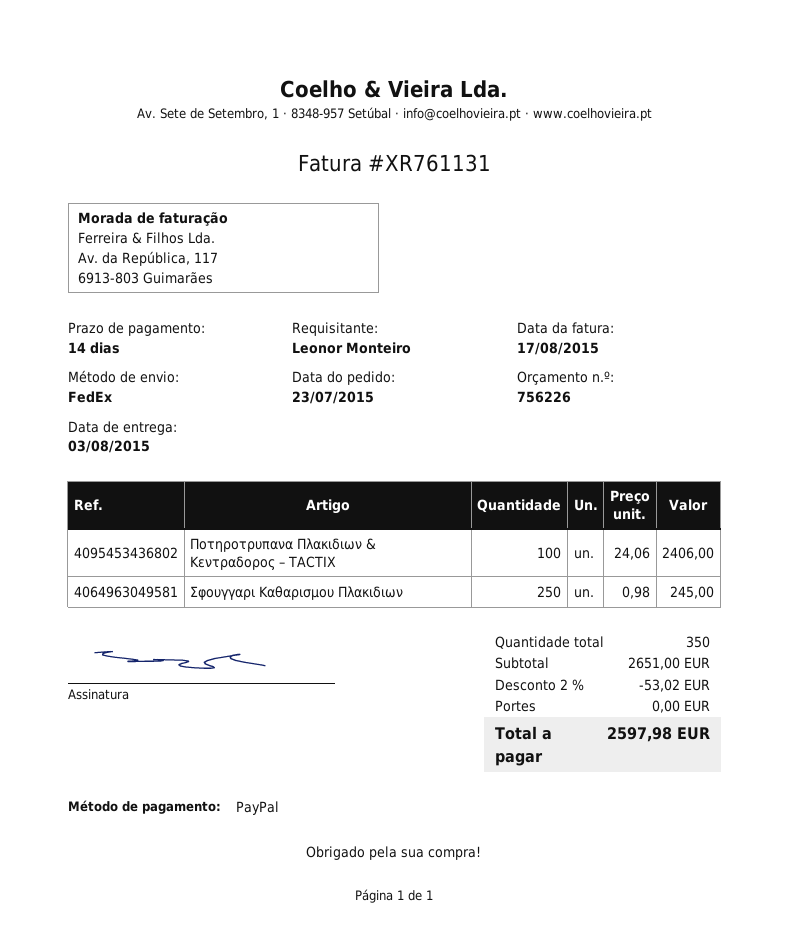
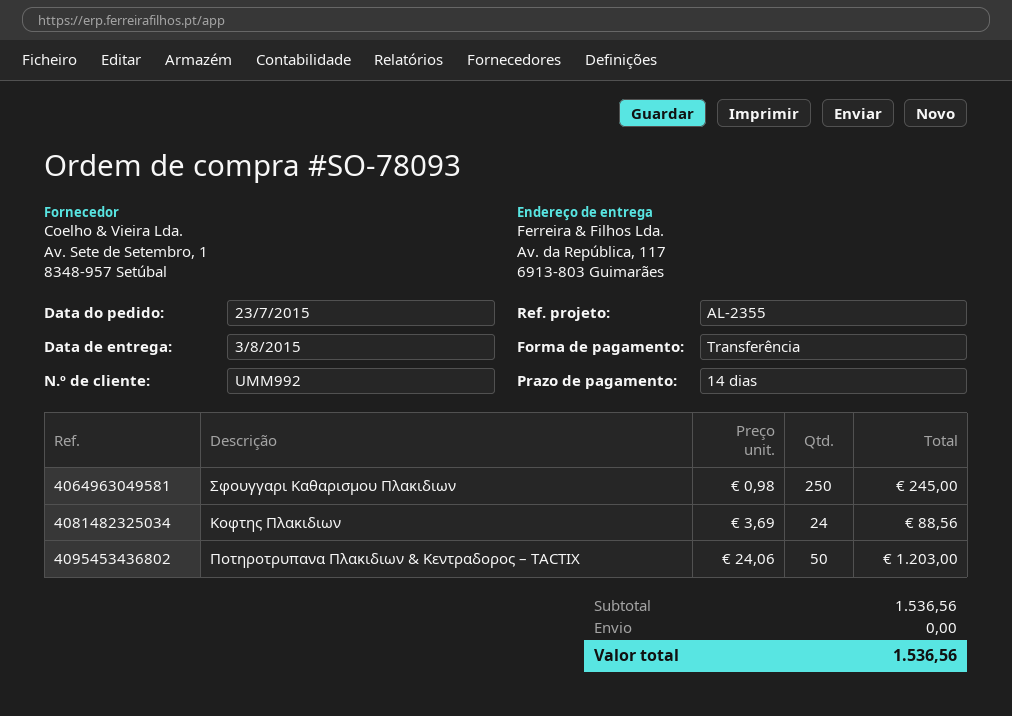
payment method: PayPal -> bank transfer
Ποτηροτρυπανα Πλακιδιων & Κεντραδορος – TACTIX: 100 x 24.06 = 2406.00 -> 50 x 24.06 = 1203.00
Κοφτης Πλακιδιων: none -> 24 x 3.69 = 88.56
subtotal: 2651.00 -> 1536.56
discount: 2% = 53.02 -> none
total: 2597.98 -> 1536.56

